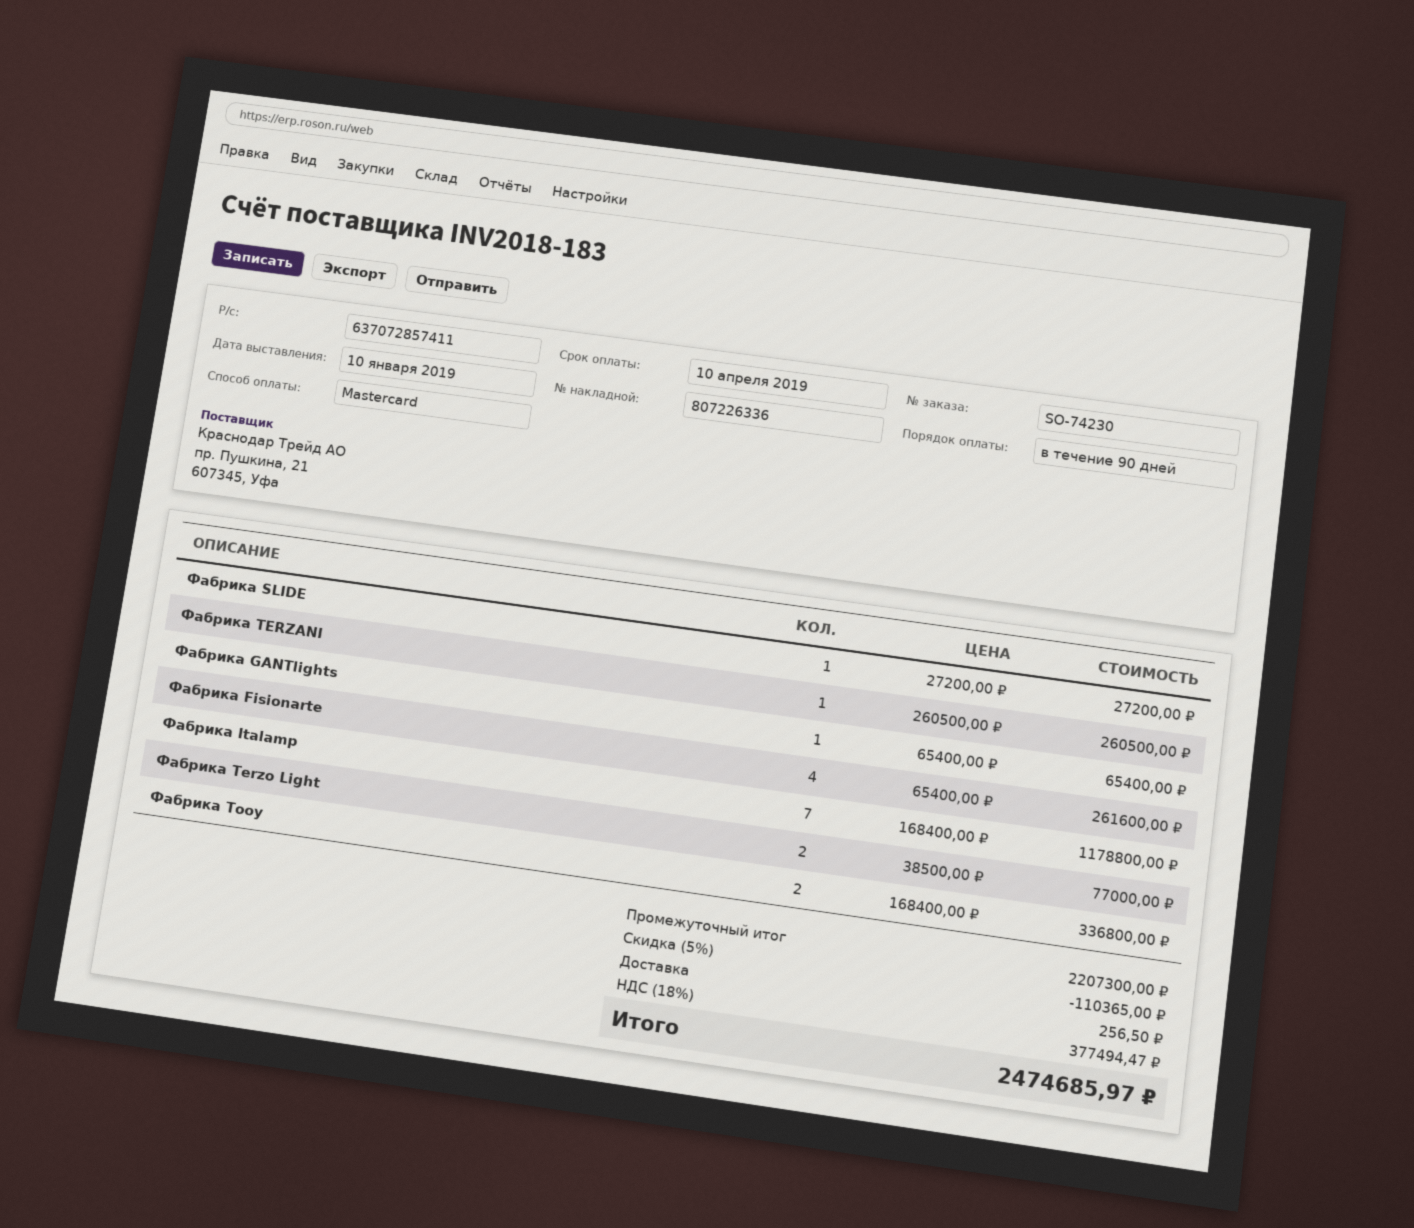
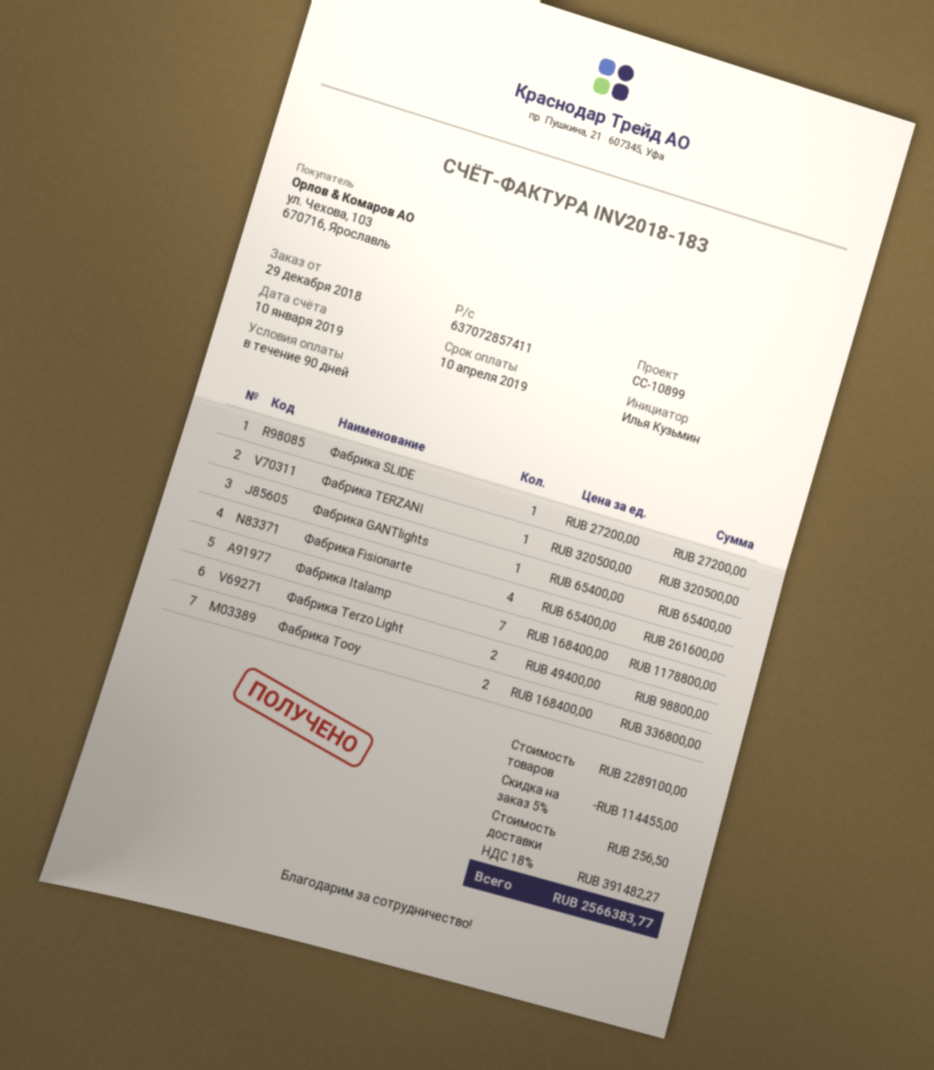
Фабрика TERZANI: 1 x 260500.00 = 260500.00 -> 1 x 320500.00 = 320500.00
Фабрика Terzo Light: 2 x 38500.00 = 77000.00 -> 2 x 49400.00 = 98800.00
subtotal: 2207300.00 -> 2289100.00
discount: 5% = 110365.00 -> 5% = 114455.00
tax: 18% = 377494.47 -> 18% = 391482.27
total: 2474685.97 -> 2566383.77

